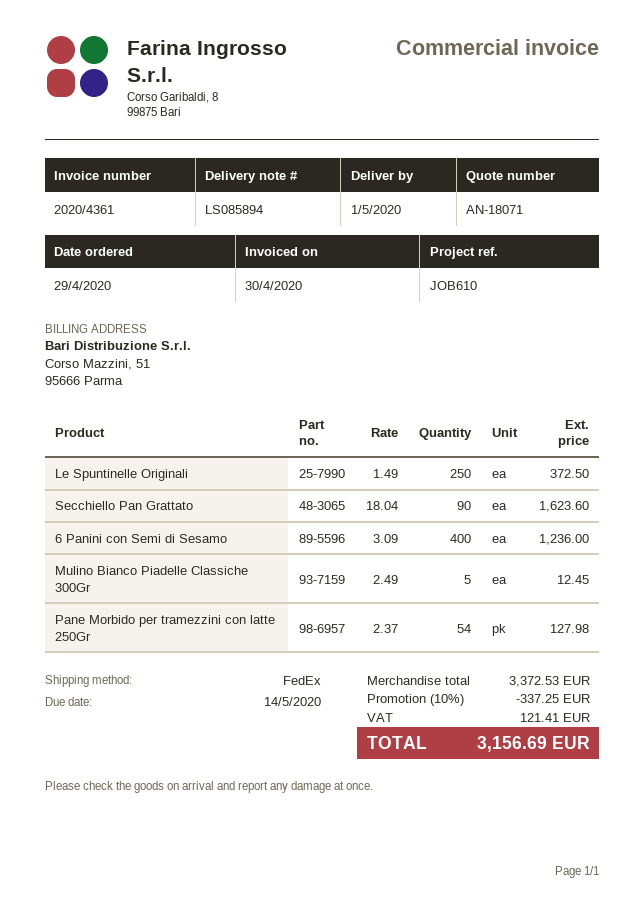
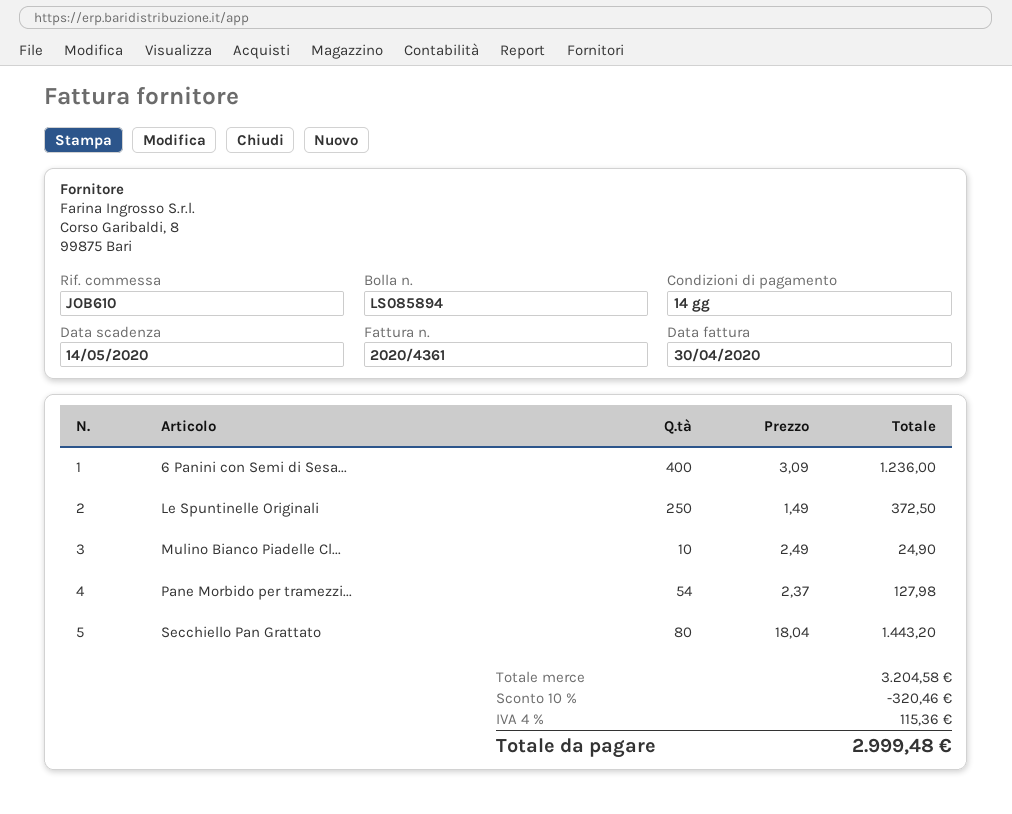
Secchiello Pan Grattato: 90 x 18.04 = 1623.60 -> 80 x 18.04 = 1443.20
Mulino Bianco Piadelle Classiche 300Gr: 5 x 2.49 = 12.45 -> 10 x 2.49 = 24.90
subtotal: 3372.53 -> 3204.58
discount: 10% = 337.25 -> 10% = 320.46
tax: 121.41 -> 115.36
total: 3156.69 -> 2999.48

